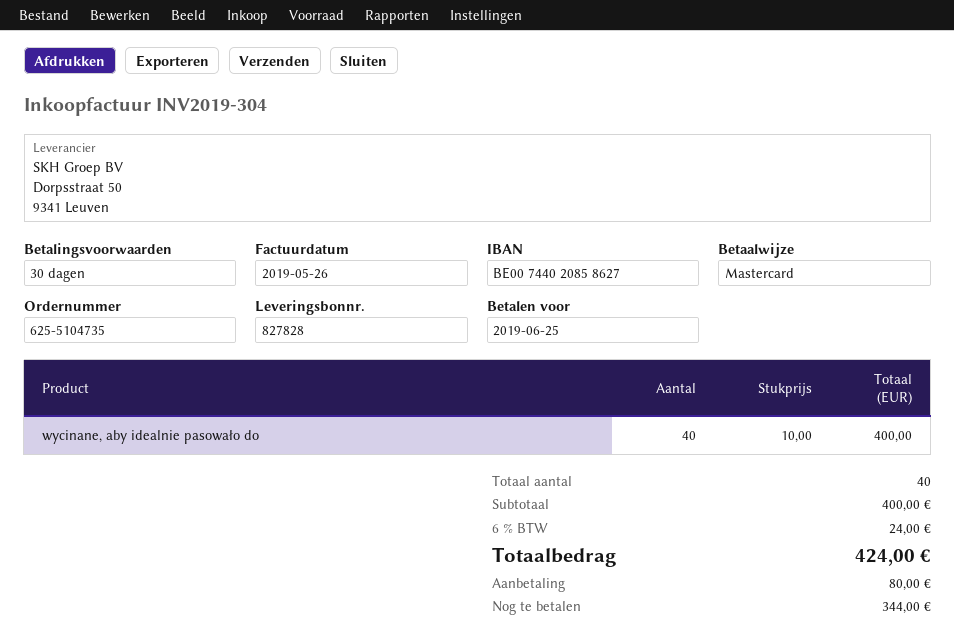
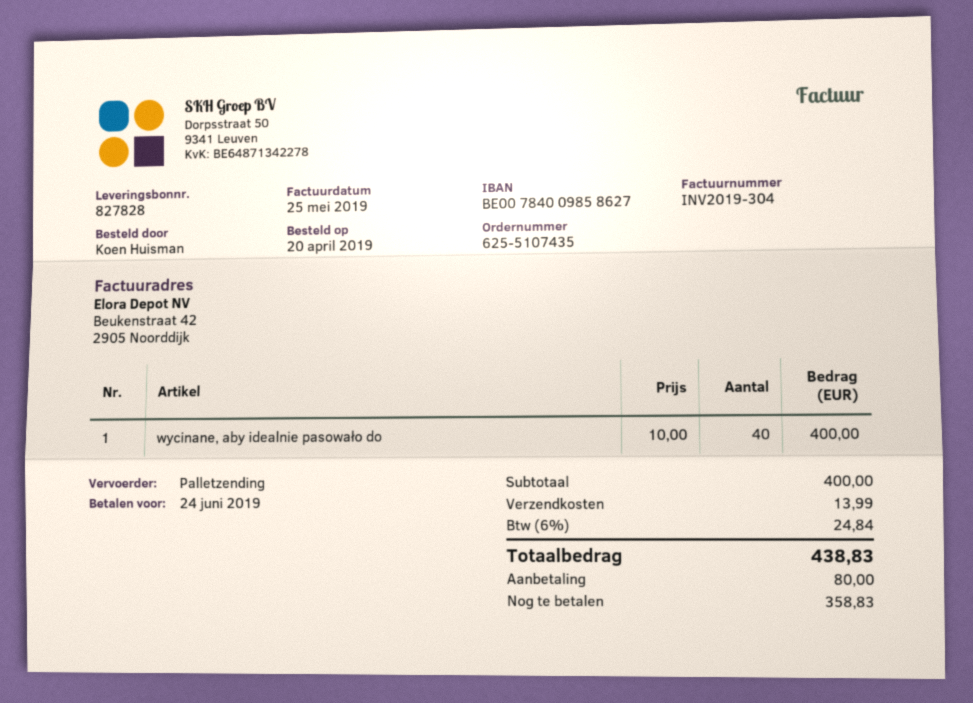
order number: 625-5104735 -> 625-5107435
invoice date: 2019-05-26 -> 2019-05-25
due date: 2019-06-25 -> 2019-06-24
bank account: BE00744020858627 -> BE00784009858627
shipping: none -> 13.99
tax: 6% = 24.00 -> 6% = 24.84
total: 424.00 -> 438.83
balance: 344.00 -> 358.83

